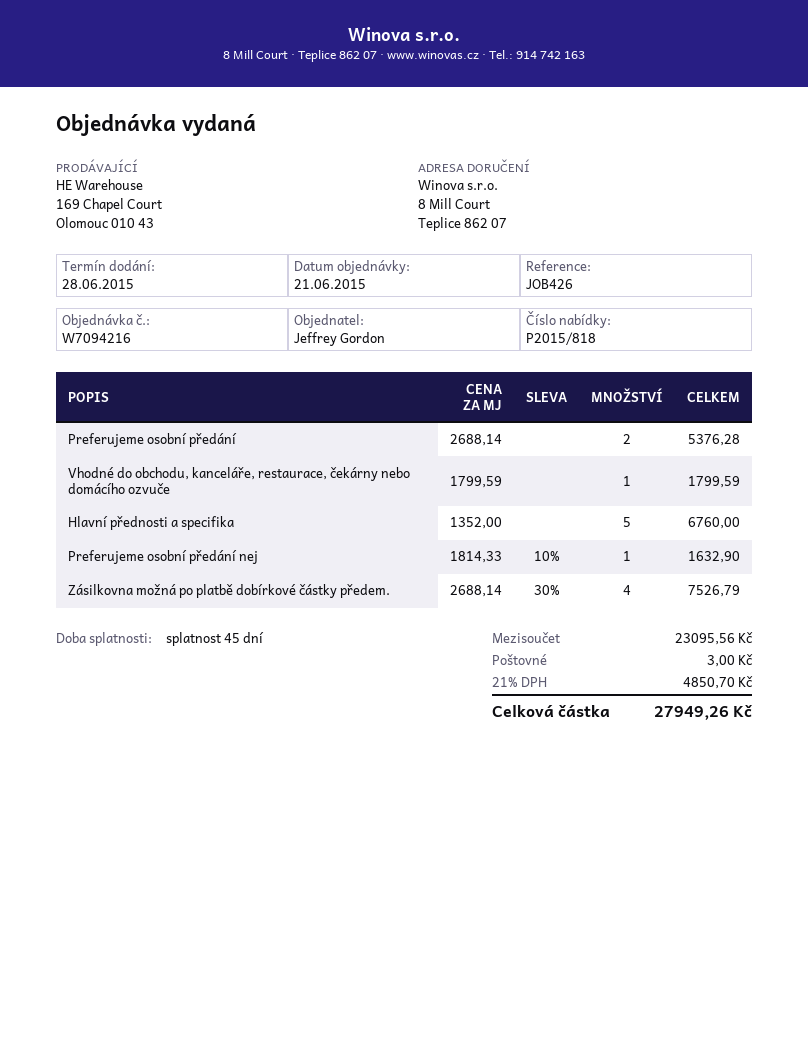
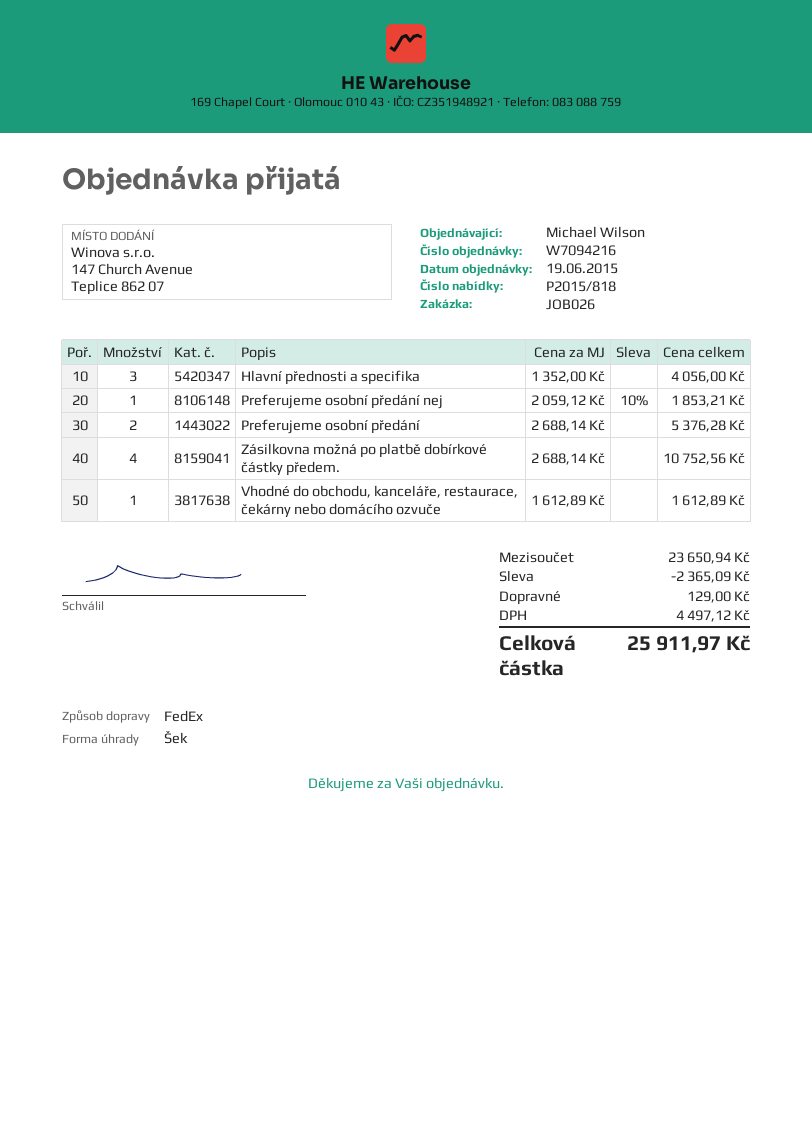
order date: 2015-06-21 -> 2015-06-19
reference: JOB426 -> JOB026
ordered by: Jeffrey Gordon -> Michael Wilson
ship to: 8 Mill Court, Teplice 862 07 -> 147 Church Avenue, Teplice 862 07
Vhodné do obchodu, kanceláře, restaurace, čekárny nebo domácího ozvuče: 1 x 1799.59 = 1799.59 -> 1 x 1612.89 = 1612.89
Hlavní přednosti a specifika: 5 x 1352.00 = 6760.00 -> 3 x 1352.00 = 4056.00
Preferujeme osobní předání nej: 1 x 1814.33 - 10% = 1632.90 -> 1 x 2059.12 - 10% = 1853.21
Zásilkovna možná po platbě dobírkové částky předem.: 4 x 2688.14 - 30% = 7526.79 -> 4 x 2688.14 = 10752.56
subtotal: 23095.56 -> 23650.94
discount: none -> 2365.09
shipping: 3.00 -> 129.00
tax: 4850.70 -> 4497.12
total: 27949.26 -> 25911.97

